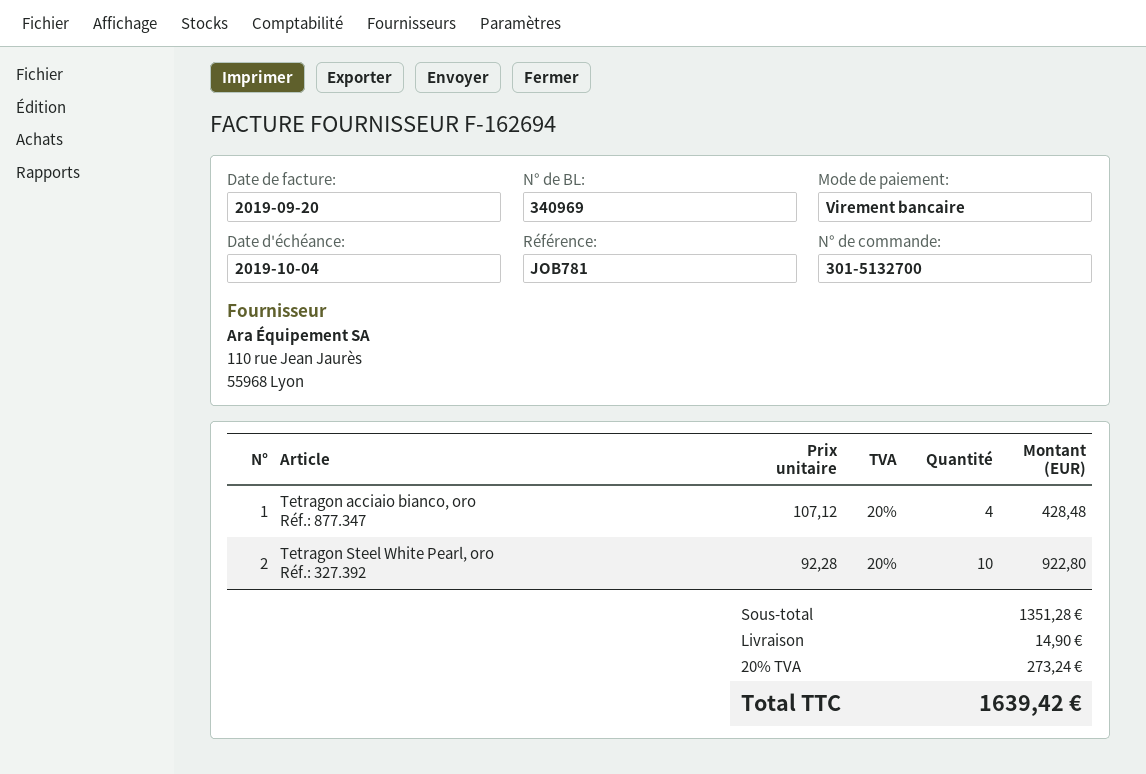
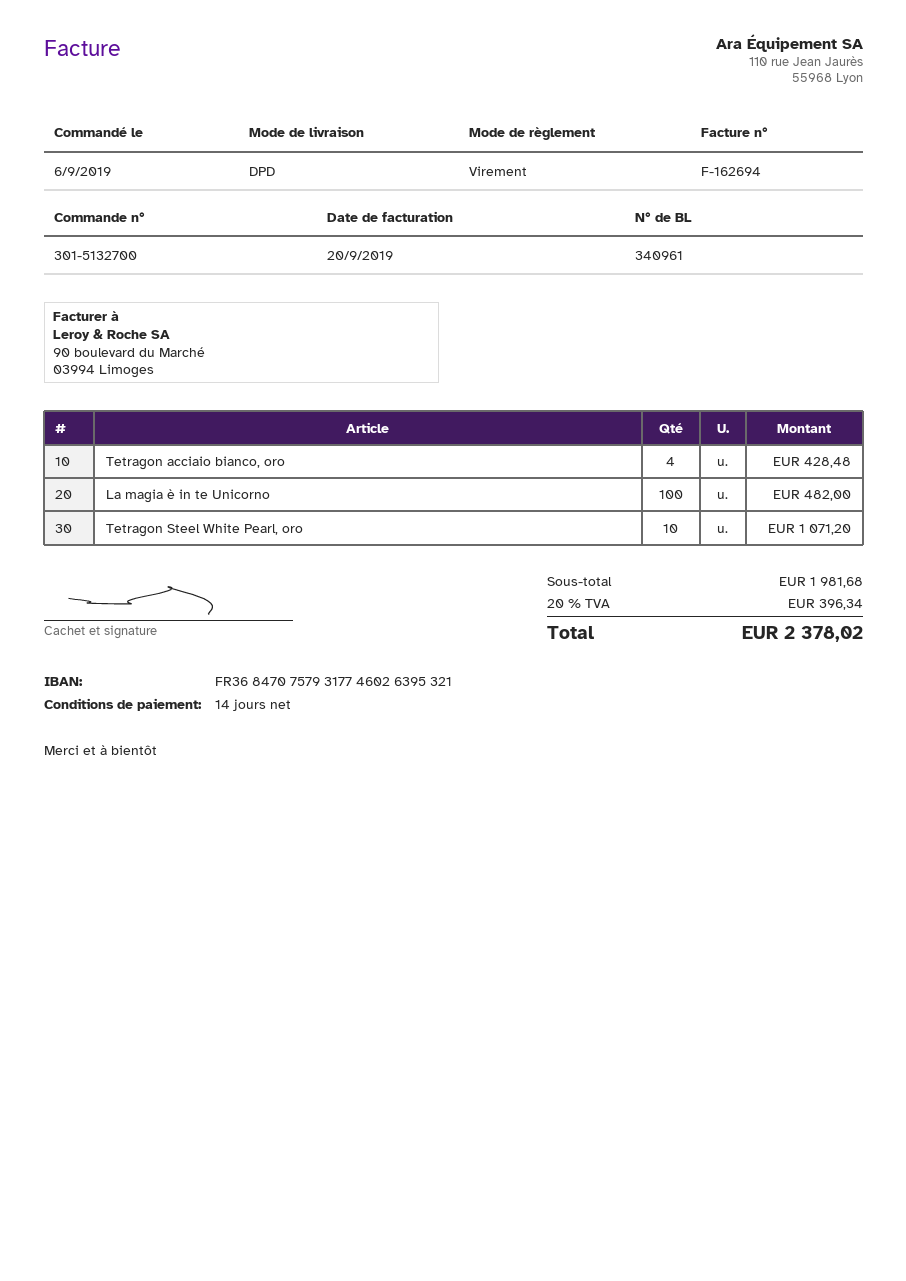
delivery note number: 340969 -> 340961
Tetragon Steel White Pearl, oro: 10 for 922.80 -> 10 for 1071.20
La magia è in te Unicorno: none -> 100 for 482.00
subtotal: 1351.28 -> 1981.68
shipping: 14.90 -> none
tax: 20% = 273.24 -> 20% = 396.34
total: 1639.42 -> 2378.02

